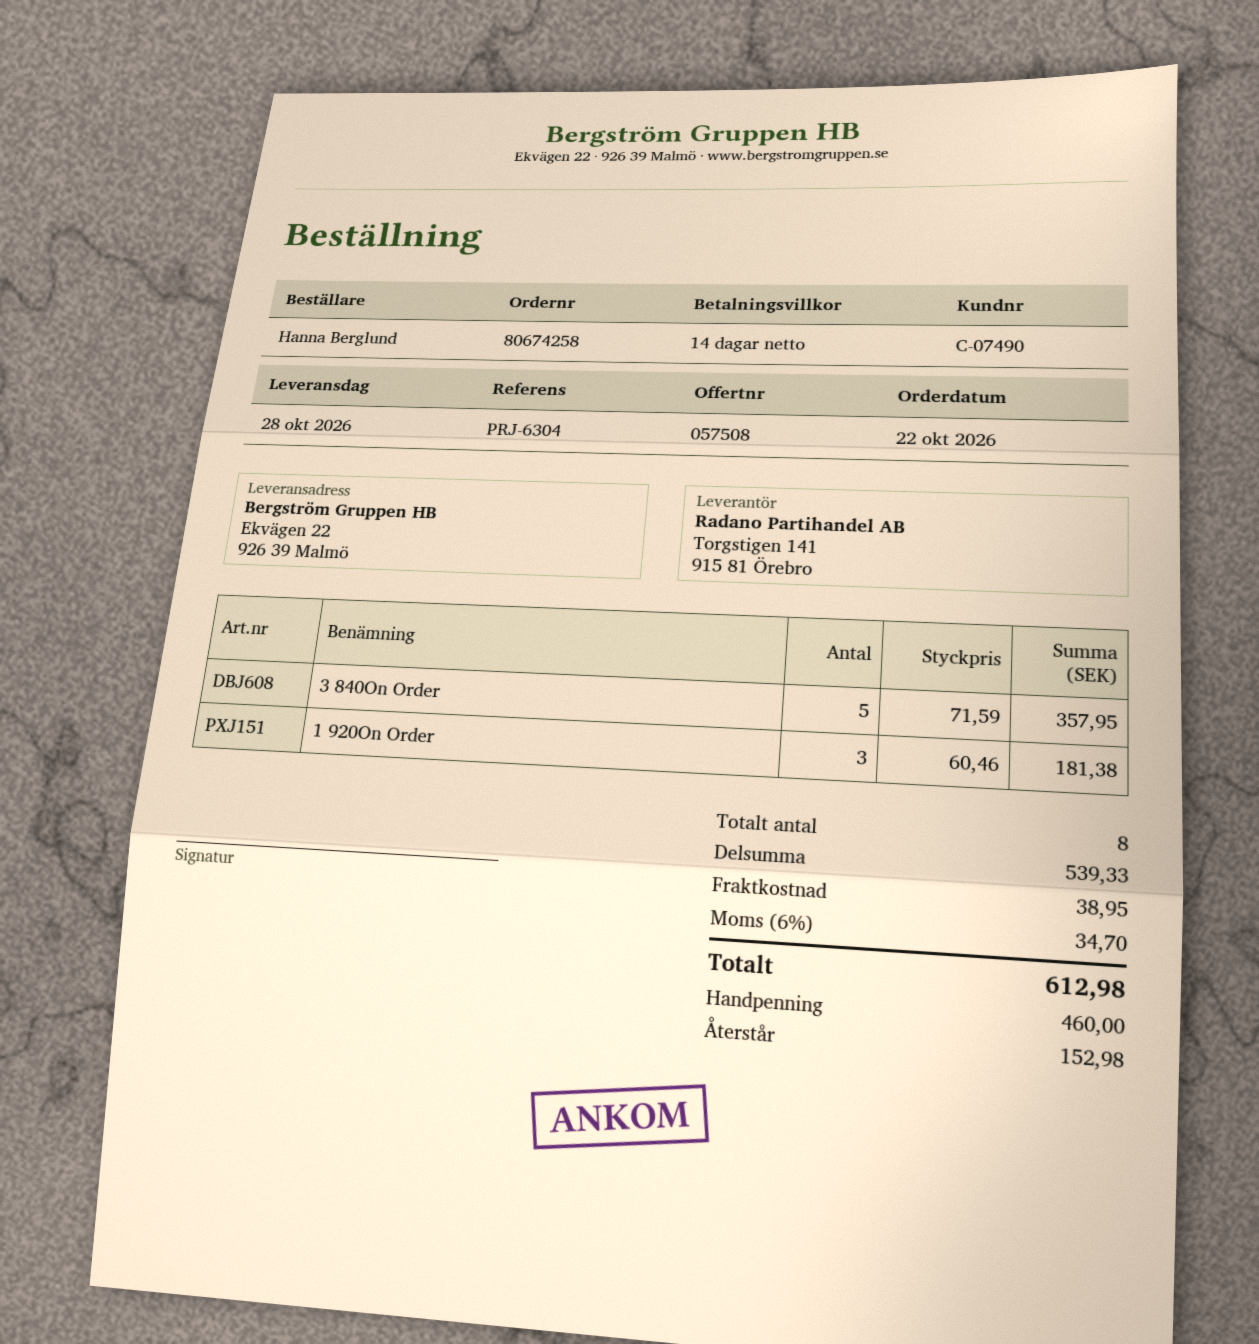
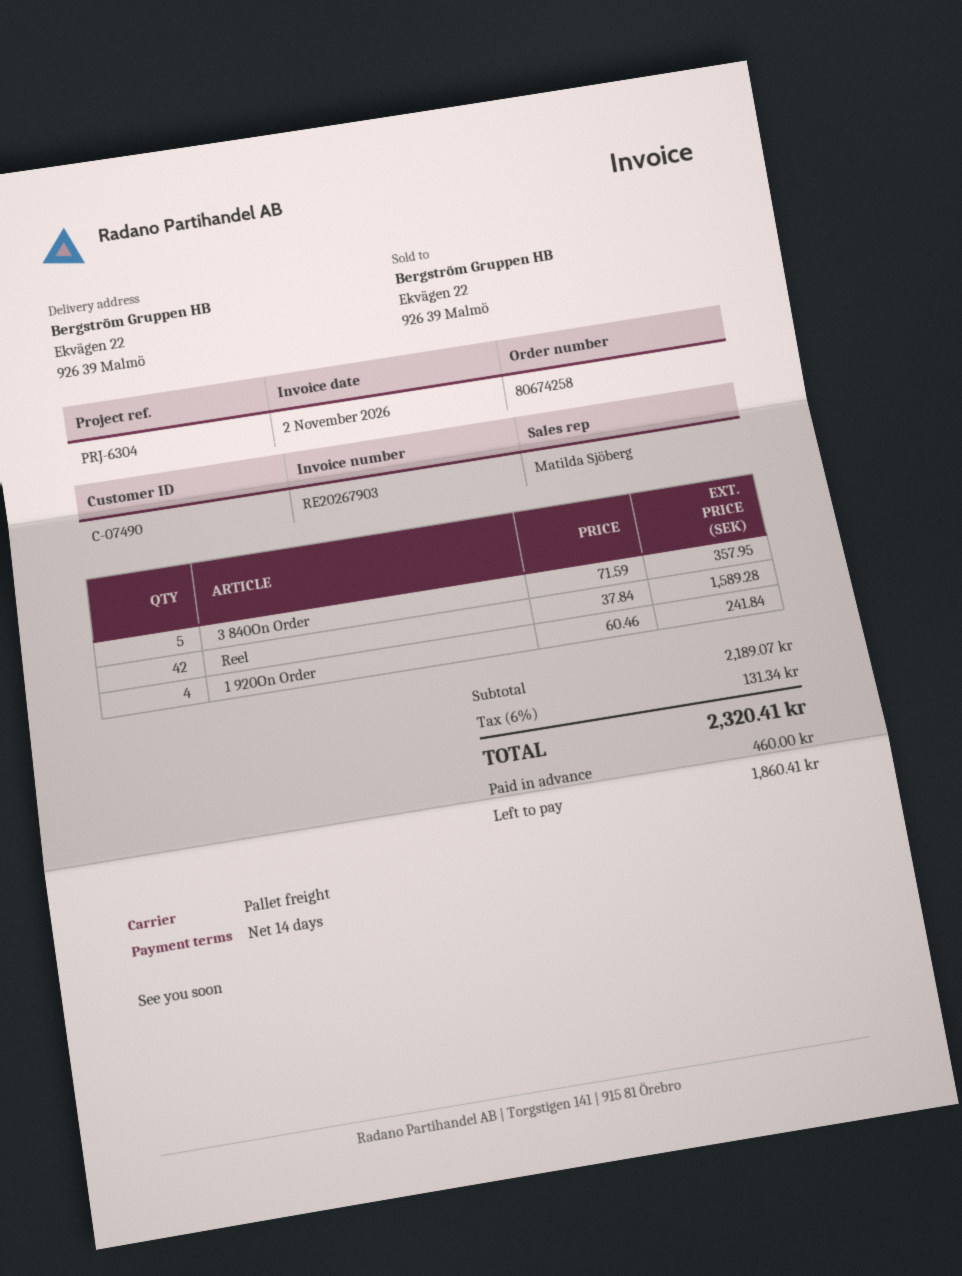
1 920On Order: 3 x 60.46 = 181.38 -> 4 x 60.46 = 241.84
Reel: none -> 42 x 37.84 = 1589.28
subtotal: 539.33 -> 2189.07
shipping: 38.95 -> none
tax: 6% = 34.70 -> 6% = 131.34
total: 612.98 -> 2320.41
balance: 152.98 -> 1860.41

